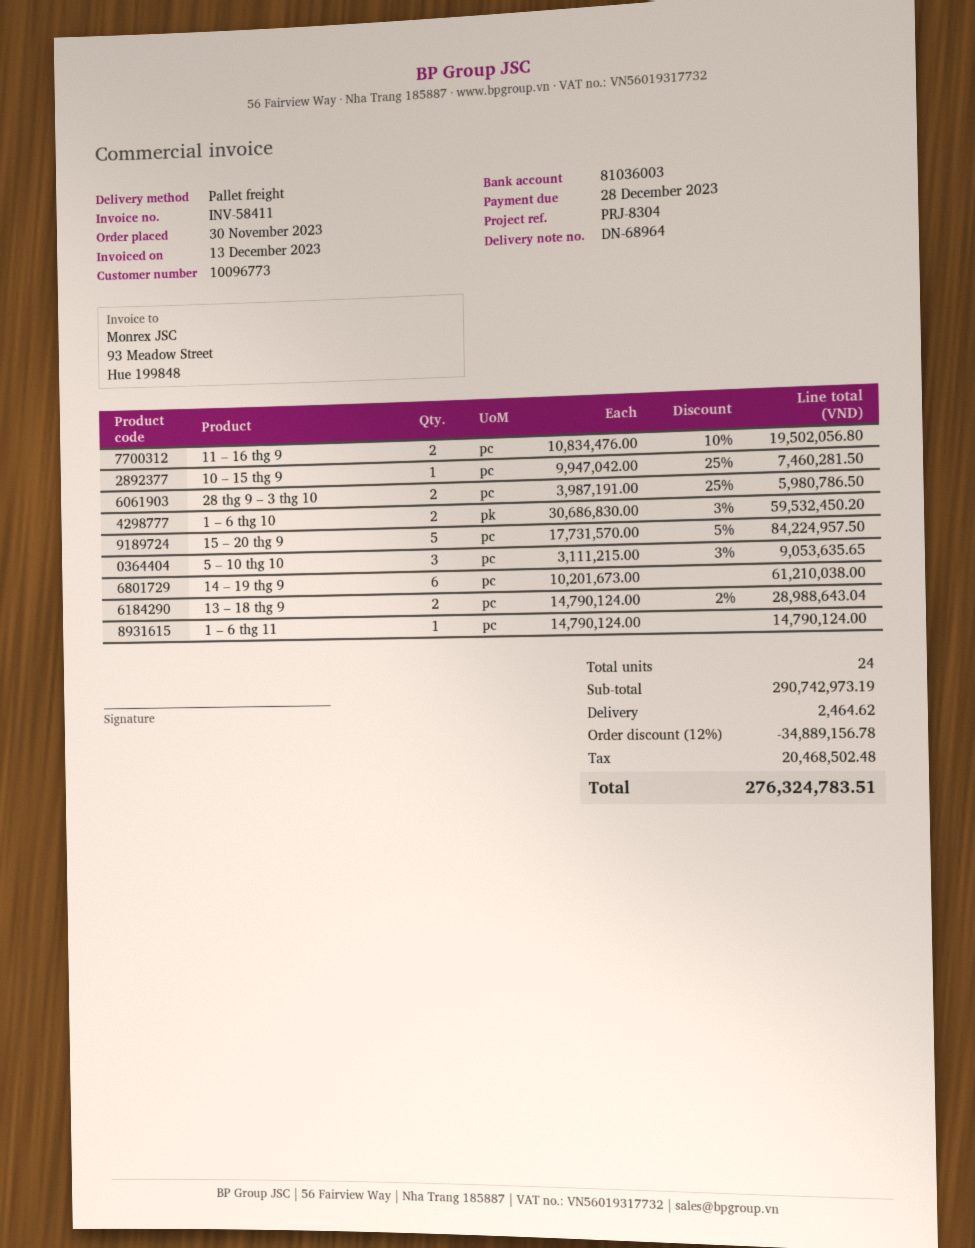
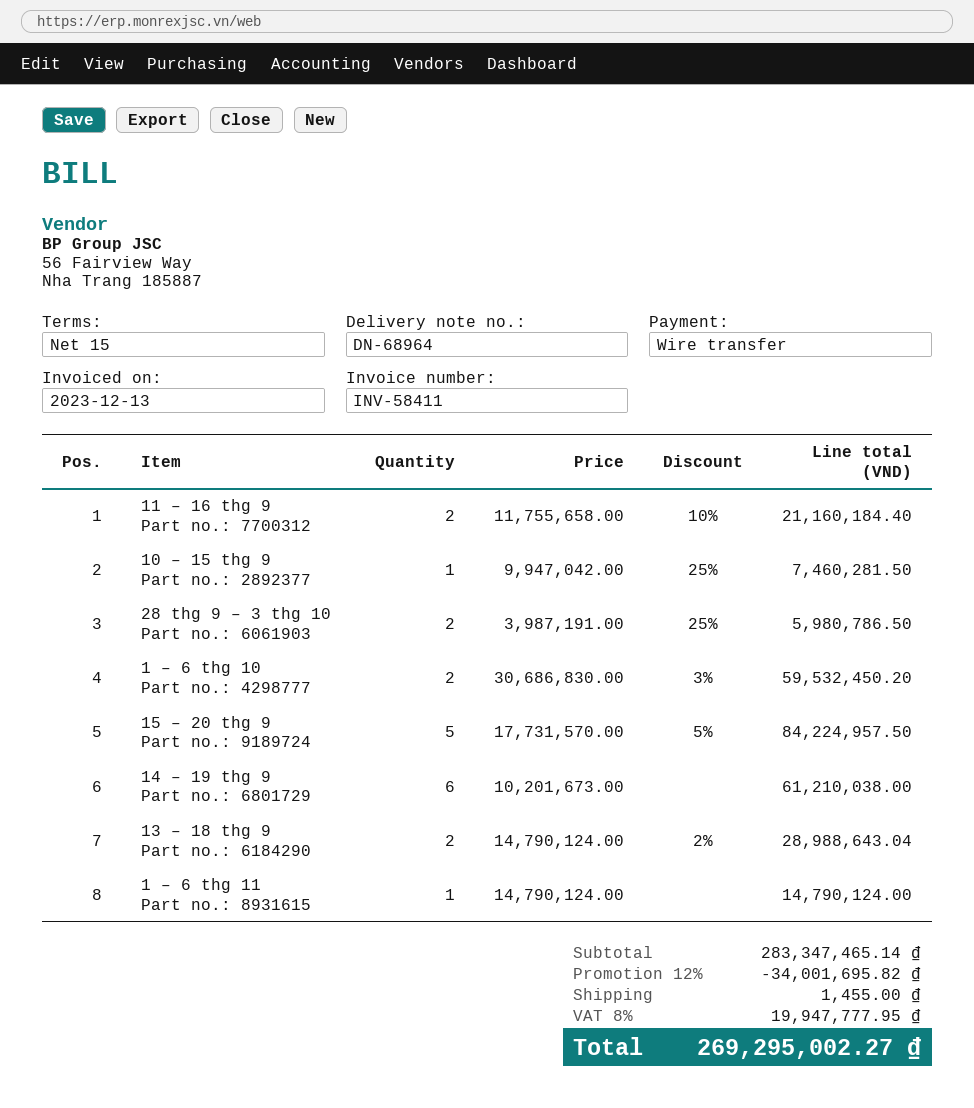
11 – 16 thg 9: 2 x 10834476.00 - 10% = 19502056.80 -> 2 x 11755658.00 - 10% = 21160184.40
5 – 10 thg 10: 3 x 3111215.00 - 3% = 9053635.65 -> none
subtotal: 290742973.19 -> 283347465.14
discount: 12% = 34889156.78 -> 12% = 34001695.82
shipping: 2464.62 -> 1455.00
tax: 20468502.48 -> 19947777.95
total: 276324783.51 -> 269295002.27

